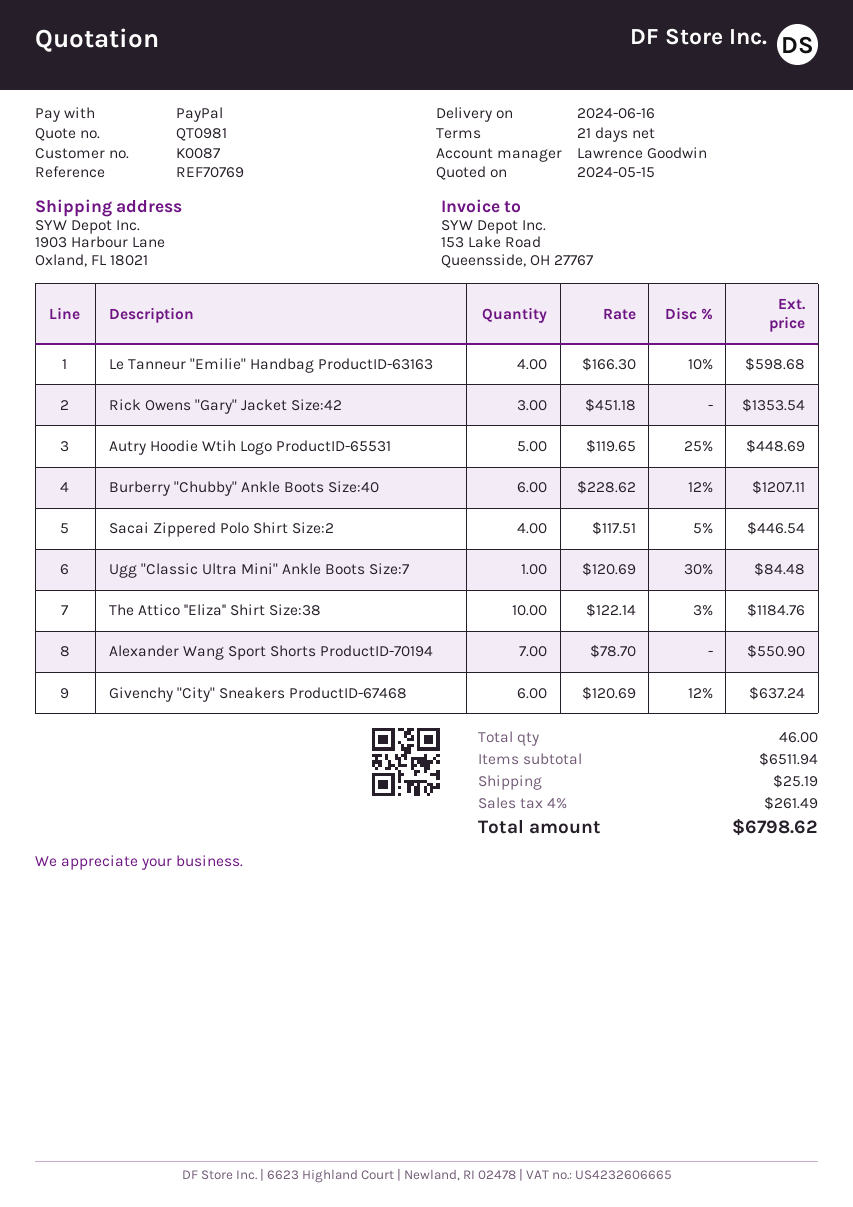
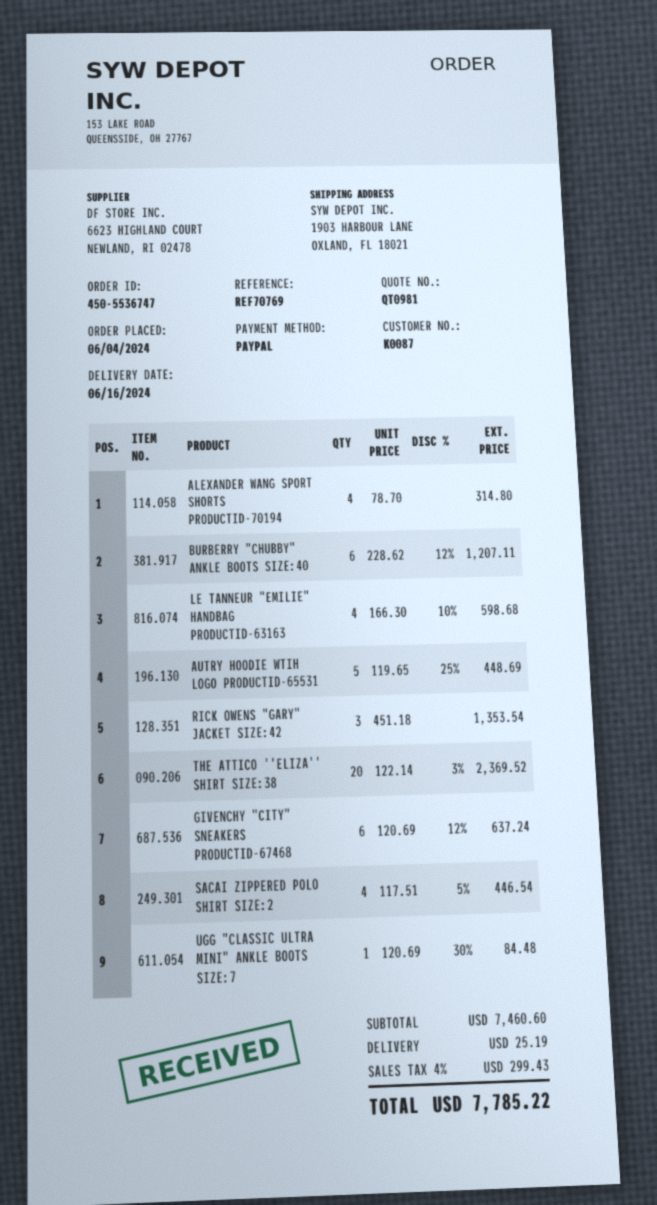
The Attico ''Eliza'' Shirt Size:38: 10 x 122.14 - 3% = 1184.76 -> 20 x 122.14 - 3% = 2369.52
Alexander Wang Sport Shorts ProductID-70194: 7 x 78.70 = 550.90 -> 4 x 78.70 = 314.80
subtotal: 6511.94 -> 7460.60
tax: 4% = 261.49 -> 4% = 299.43
total: 6798.62 -> 7785.22

